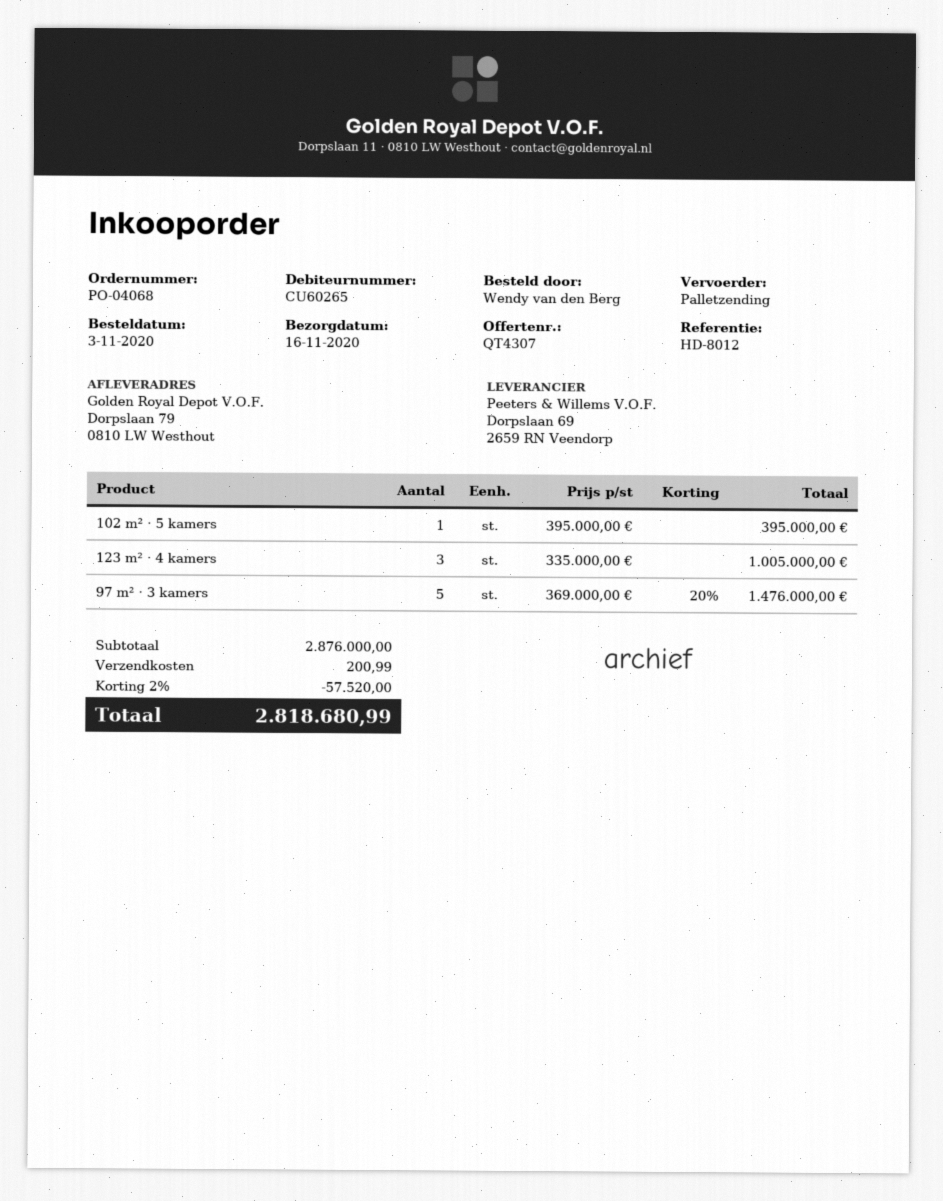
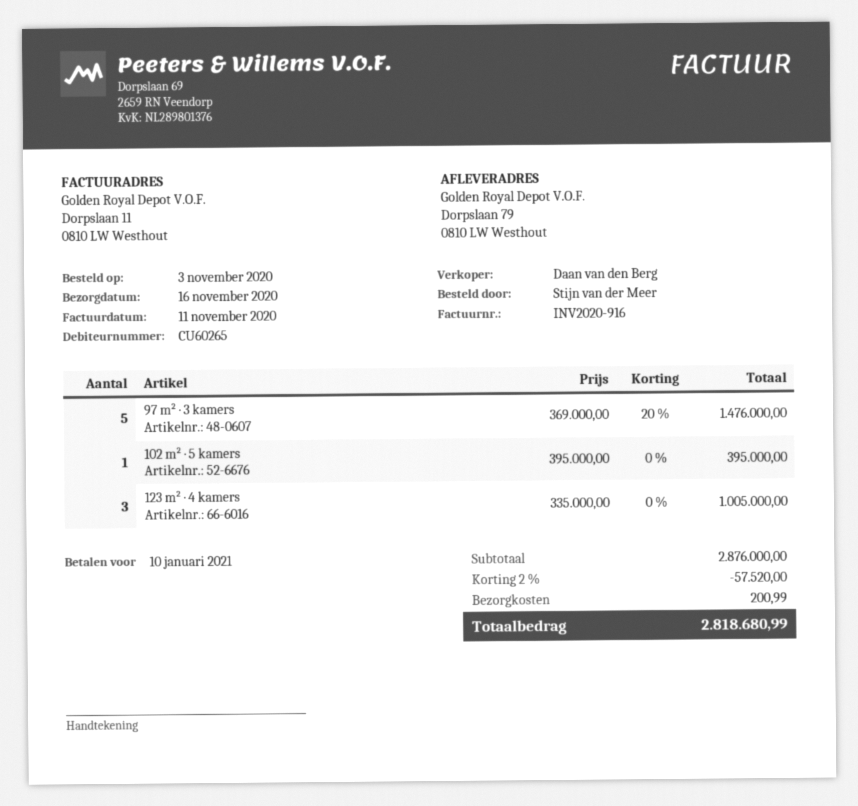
ordered by: Wendy van den Berg -> Stijn van der Meer

